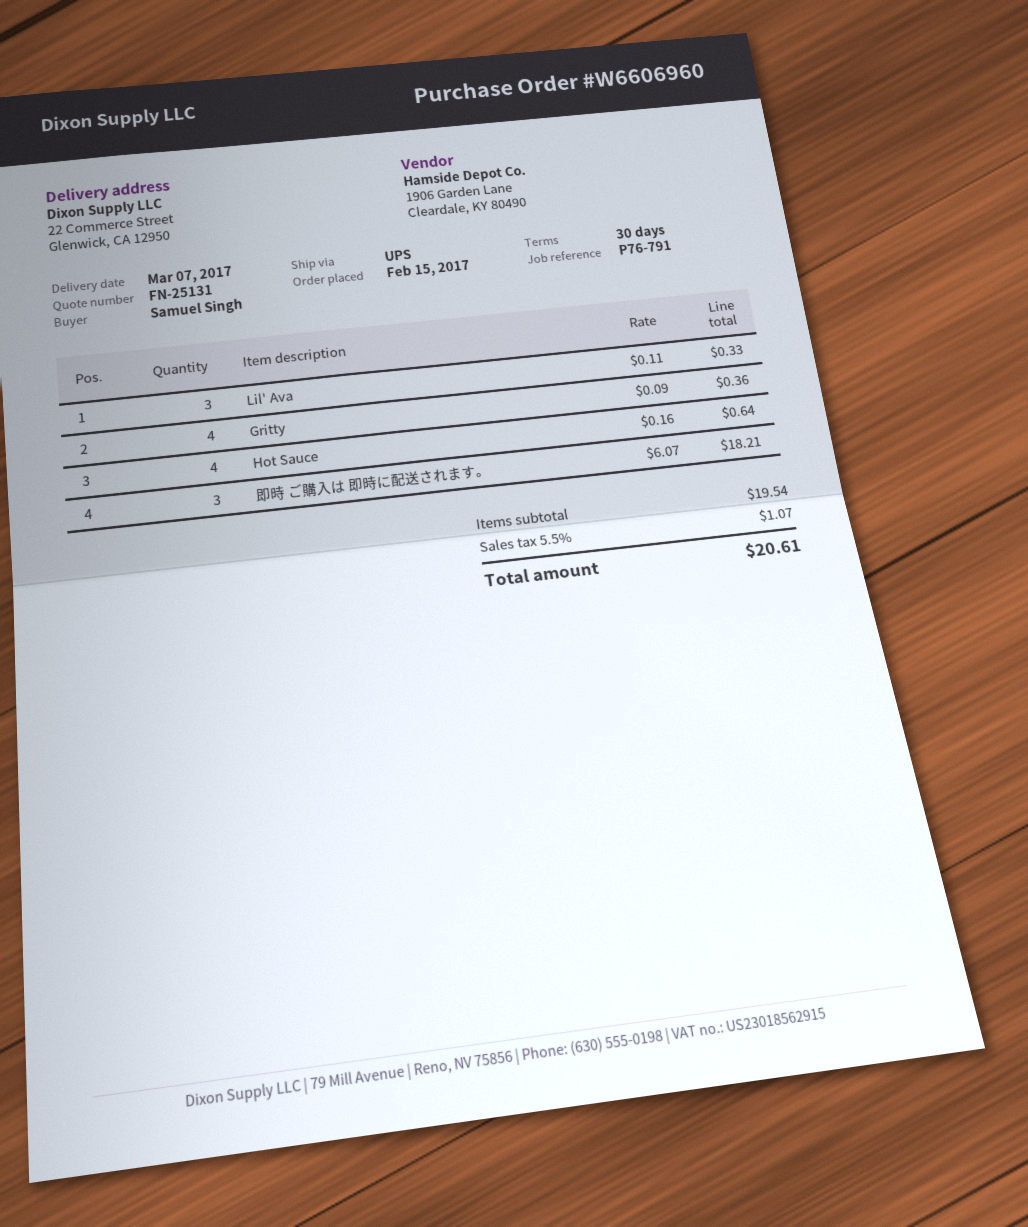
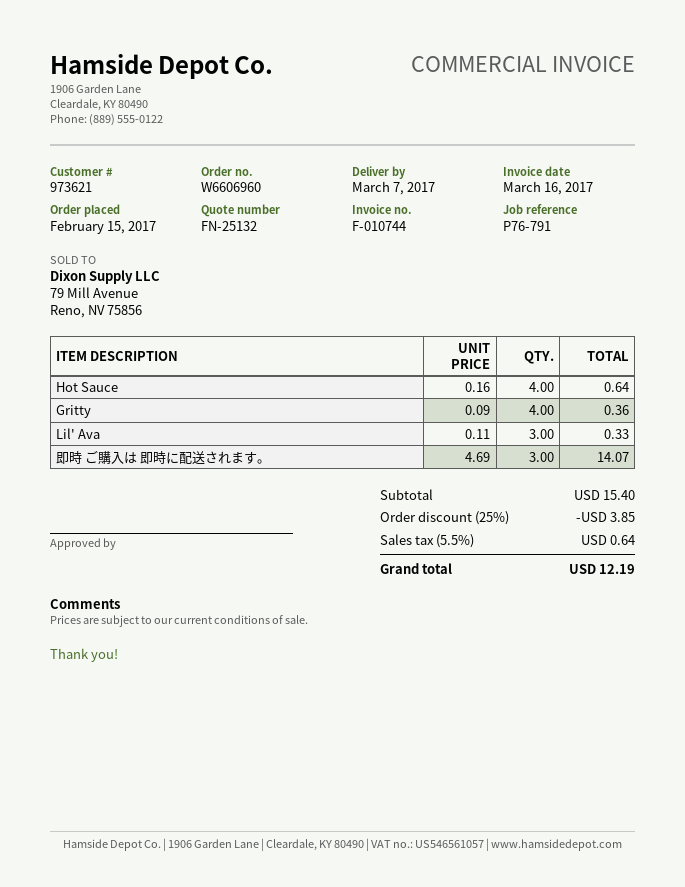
quote number: FN-25131 -> FN-25132
即時 ご購入は 即時に配送されます。: 3 x 6.07 = 18.21 -> 3 x 4.69 = 14.07
subtotal: 19.54 -> 15.40
discount: none -> 25% = 3.85
tax: 5.5% = 1.07 -> 5.5% = 0.64
total: 20.61 -> 12.19

